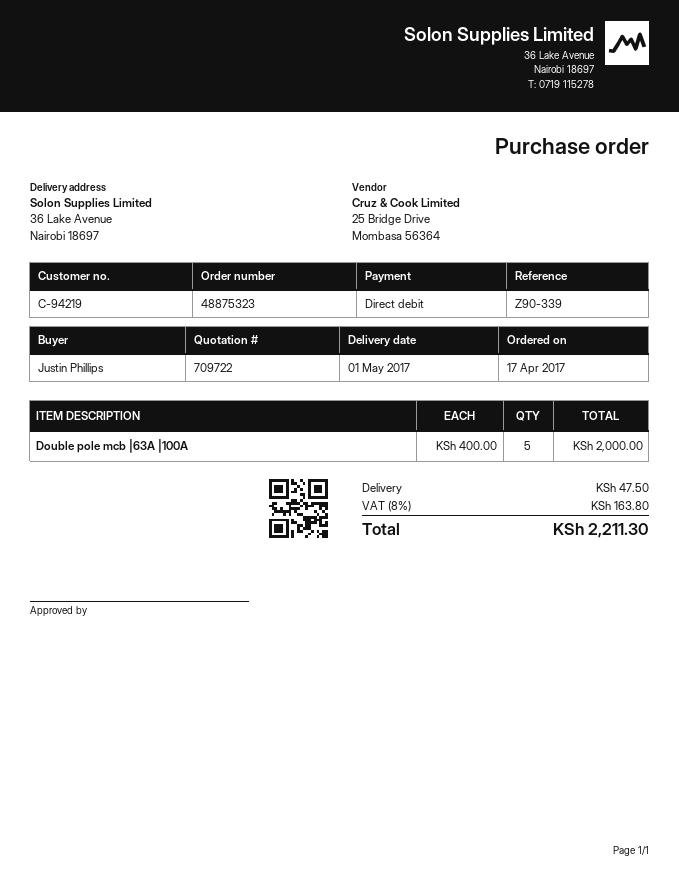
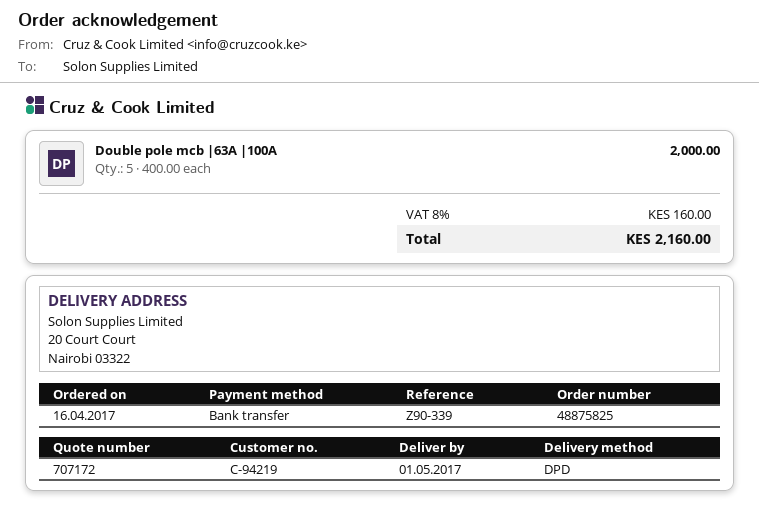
quote number: 709722 -> 707172
order number: 48875323 -> 48875825
order date: 2017-04-17 -> 2017-04-16
payment method: direct debit -> bank transfer
ship to: 36 Lake Avenue, Nairobi 18697 -> 20 Court Court, Nairobi 03322
shipping: 47.50 -> none
tax: 8% = 163.80 -> 8% = 160.00
total: 2211.30 -> 2160.00

